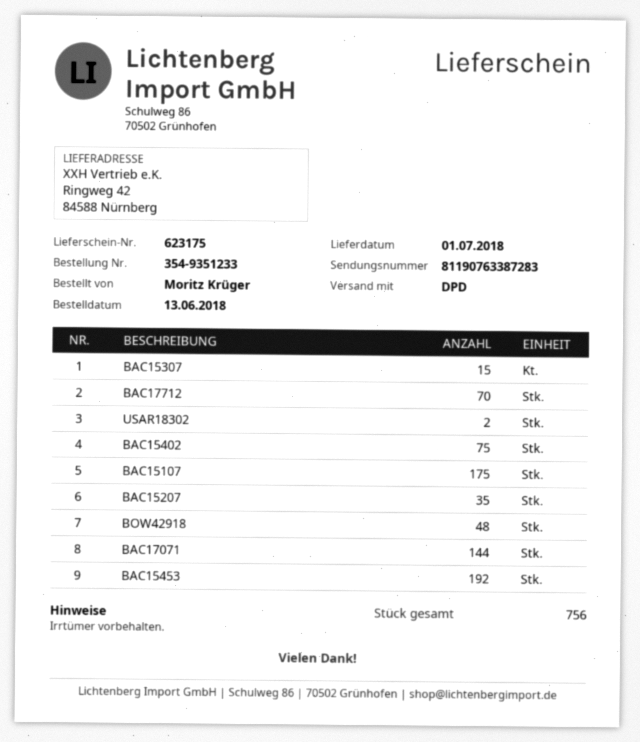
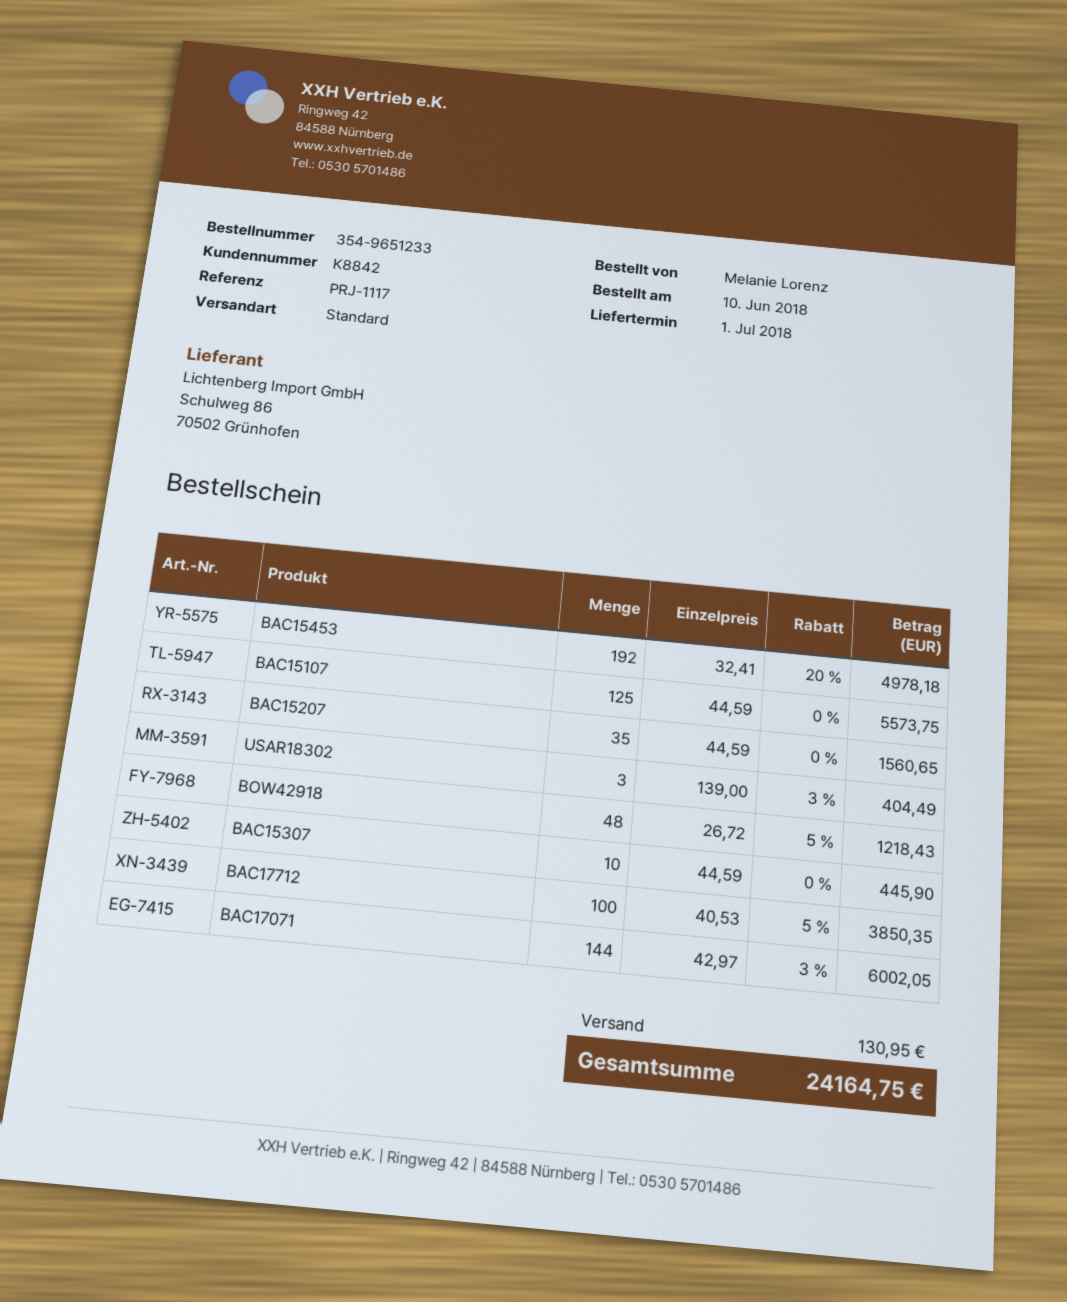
order number: 354-9351233 -> 354-9651233
order date: 2018-06-13 -> 2018-06-10
ordered by: Moritz Krüger -> Melanie Lorenz
shipping method: DPD -> standard
BAC15307: 15 -> 10
BAC17712: 70 -> 100
USAR18302: 2 -> 3
BAC15402: 75 -> none
BAC15107: 175 -> 125

